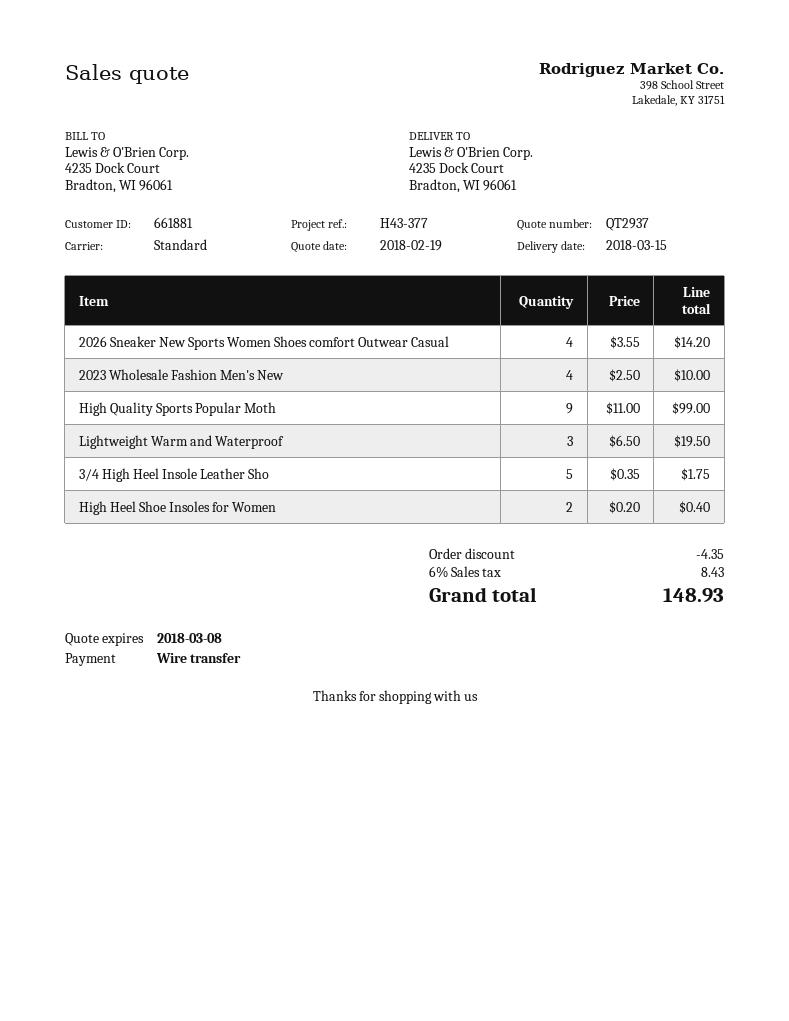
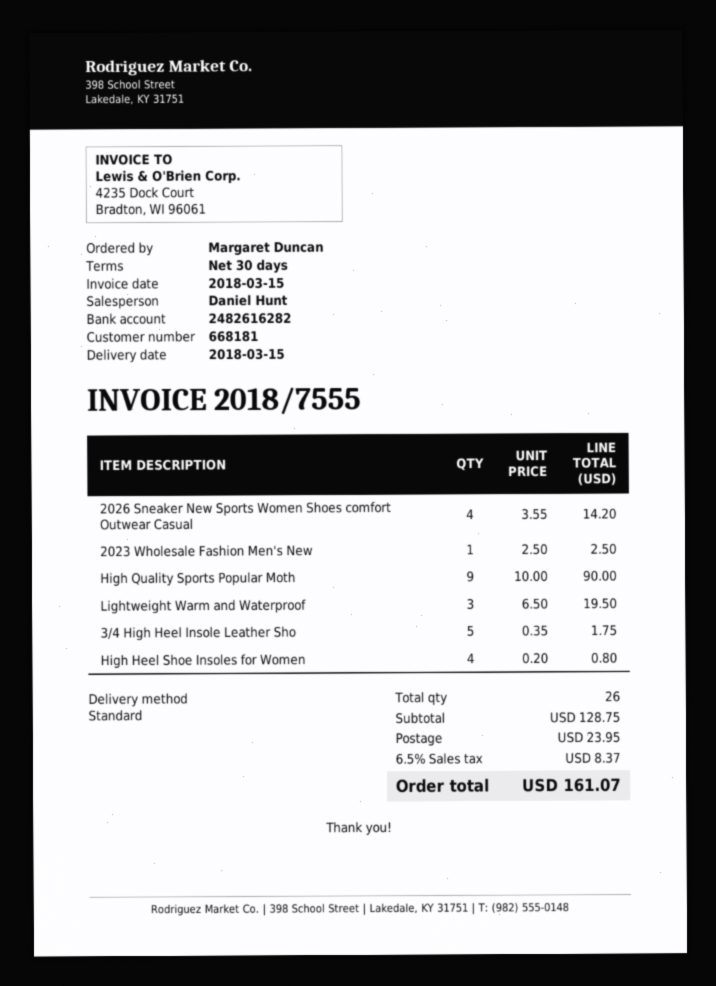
customer number: 661881 -> 668181
2023 Wholesale Fashion Men's New: 4 x 2.50 = 10.00 -> 1 x 2.50 = 2.50
High Quality Sports Popular Moth: 9 x 11.00 = 99.00 -> 9 x 10.00 = 90.00
High Heel Shoe Insoles for Women: 2 x 0.20 = 0.40 -> 4 x 0.20 = 0.80
discount: 4.35 -> none
shipping: none -> 23.95
tax: 6% = 8.43 -> 6.5% = 8.37
total: 148.93 -> 161.07

